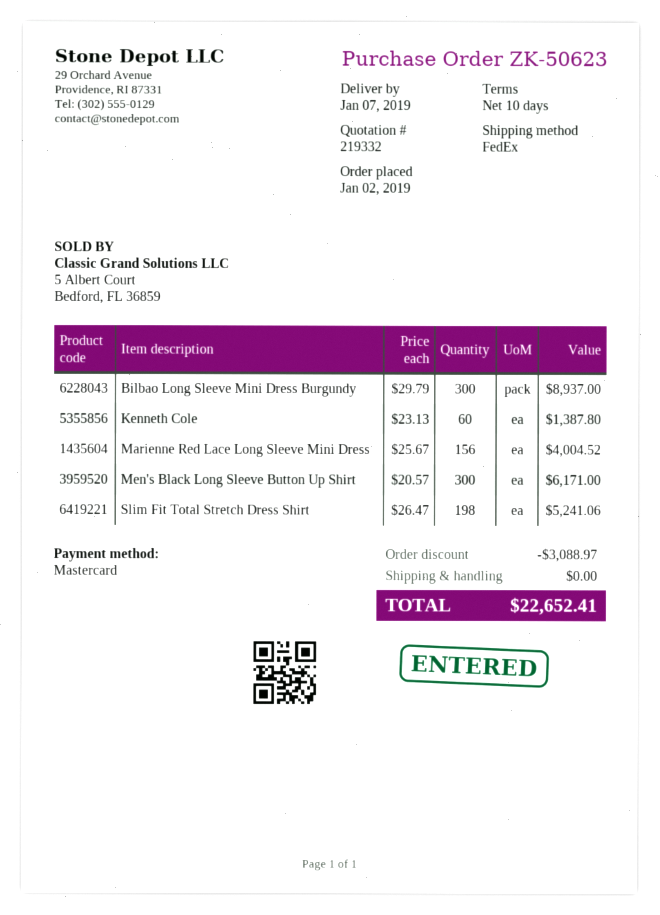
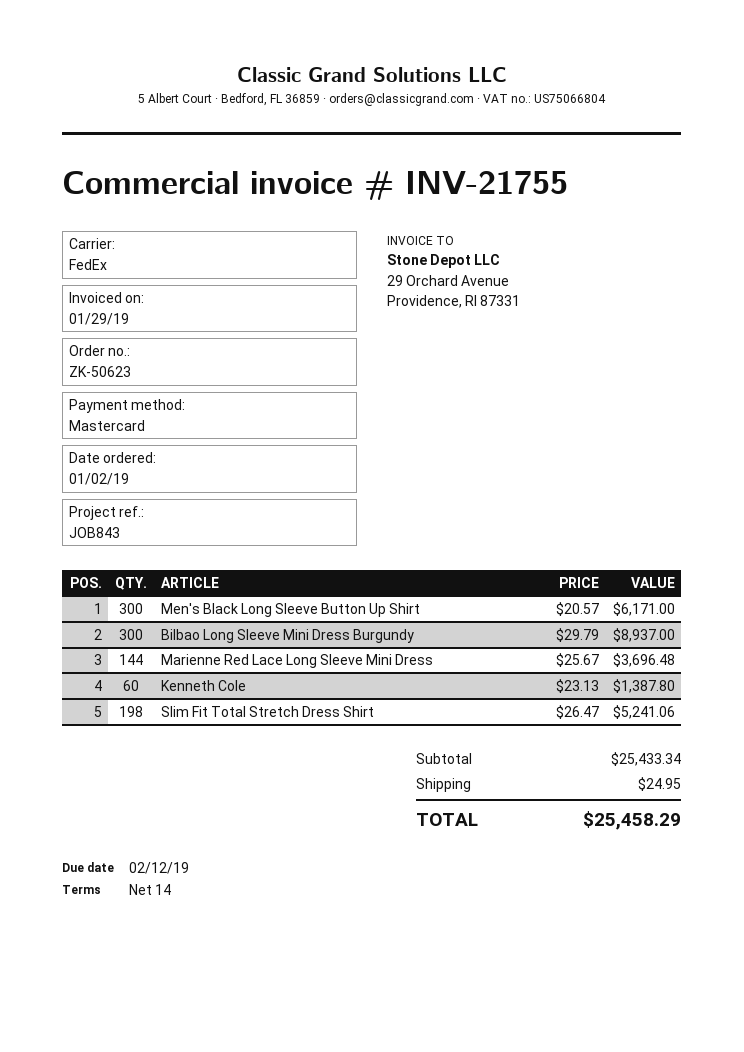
payment terms: 10 days -> 14 days
Marienne Red Lace Long Sleeve Mini Dress: 156 x 25.67 = 4004.52 -> 144 x 25.67 = 3696.48
discount: 3088.97 -> none
shipping: 0.00 -> 24.95
total: 22652.41 -> 25458.29

